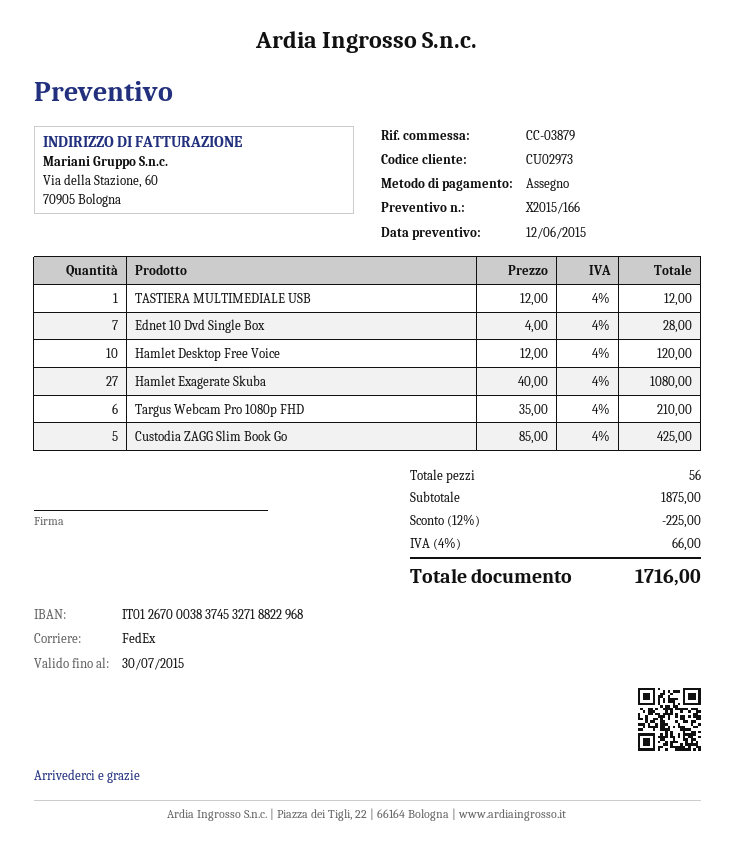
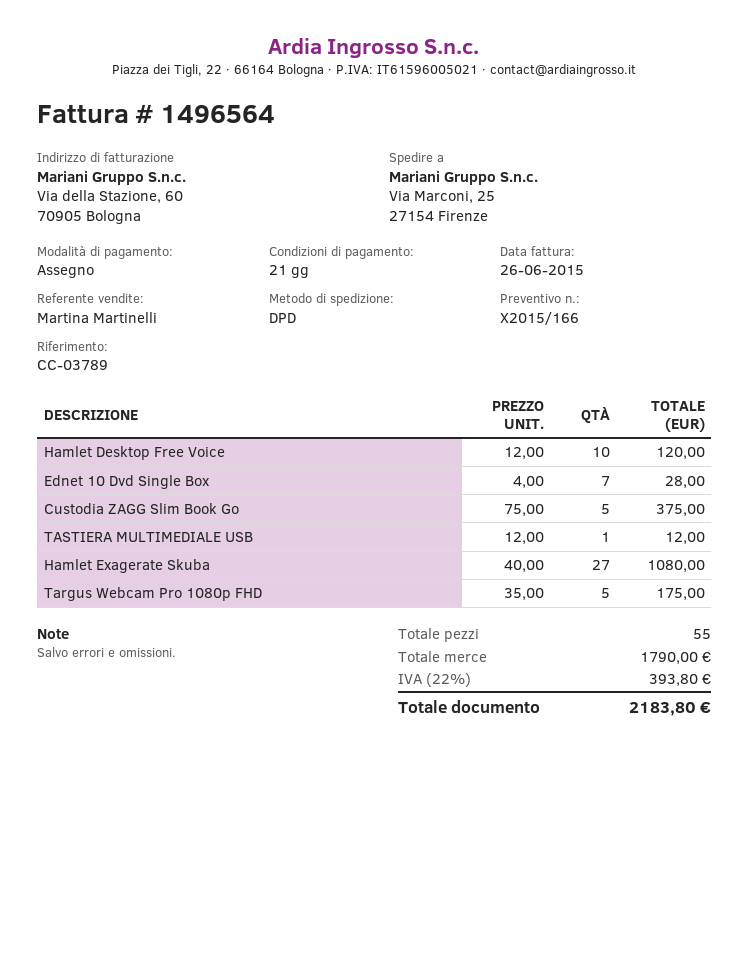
reference: CC-03879 -> CC-03789
shipping method: FedEx -> DPD
Targus Webcam Pro 1080p FHD: 6 x 35.00 = 210.00 -> 5 x 35.00 = 175.00
Custodia ZAGG Slim Book Go: 5 x 85.00 = 425.00 -> 5 x 75.00 = 375.00
total quantity: 56 -> 55
subtotal: 1875.00 -> 1790.00
discount: 12% = 225.00 -> none
tax: 4% = 66.00 -> 22% = 393.80
total: 1716.00 -> 2183.80

